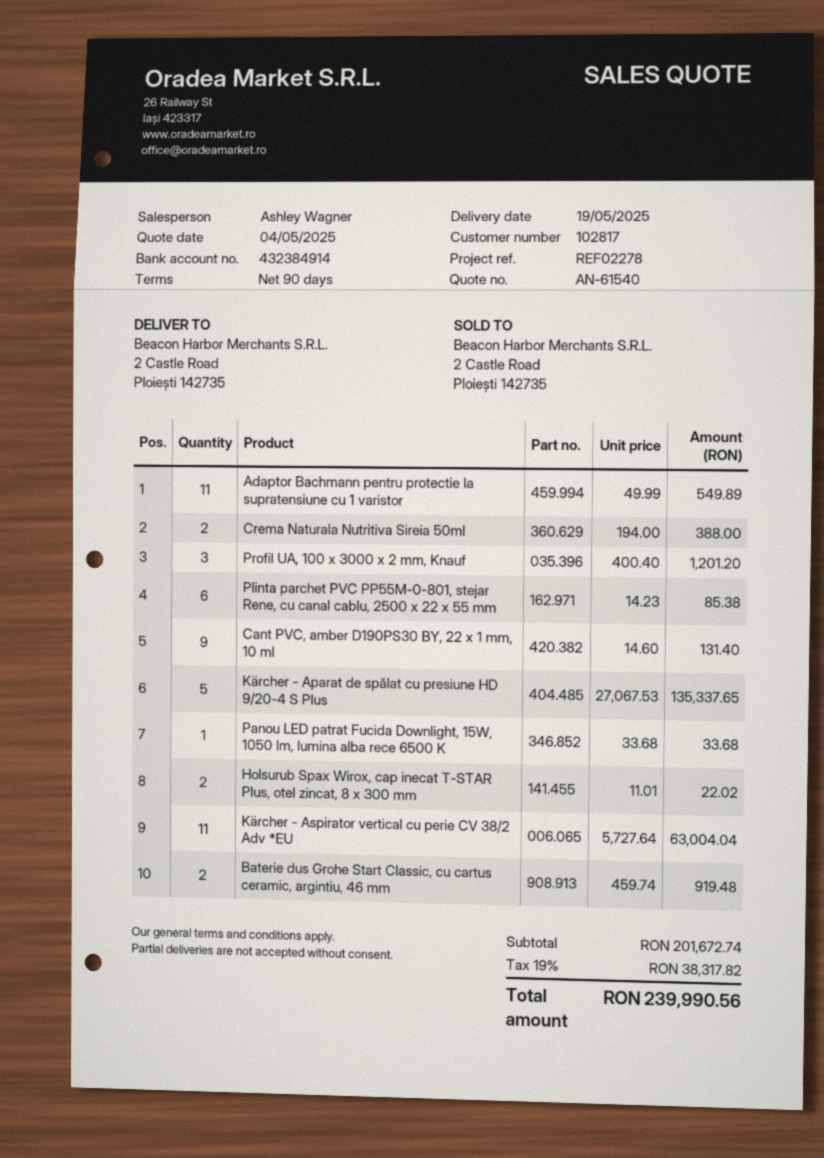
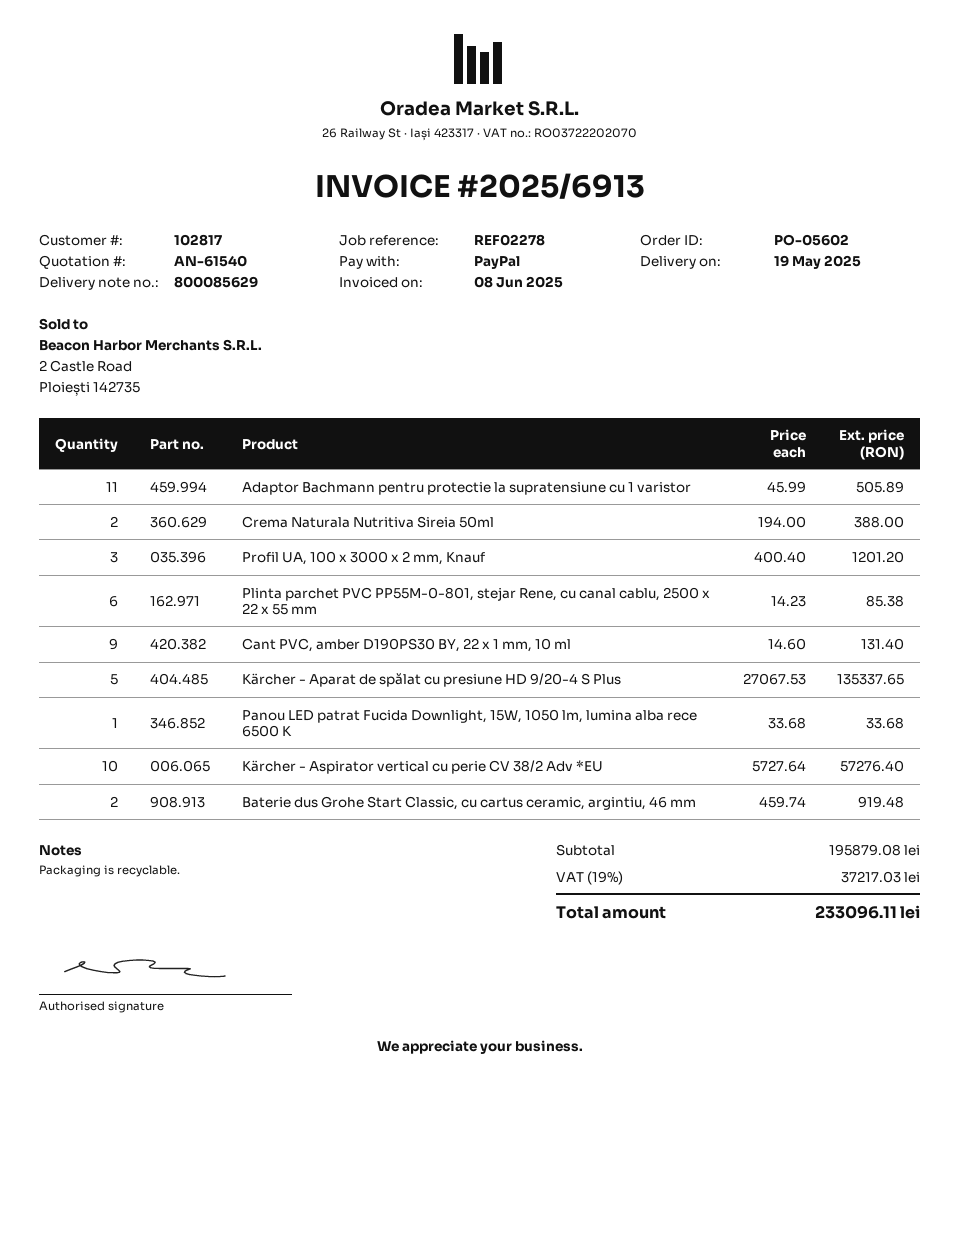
Adaptor Bachmann pentru protectie la supratensiune cu 1 varistor: 11 x 49.99 = 549.89 -> 11 x 45.99 = 505.89
Holsurub Spax Wirox, cap inecat T-STAR Plus, otel zincat, 8 x 300 mm: 2 x 11.01 = 22.02 -> none
Kärcher - Aspirator vertical cu perie CV 38/2 Adv *EU: 11 x 5727.64 = 63004.04 -> 10 x 5727.64 = 57276.40
subtotal: 201672.74 -> 195879.08
tax: 19% = 38317.82 -> 19% = 37217.03
total: 239990.56 -> 233096.11

